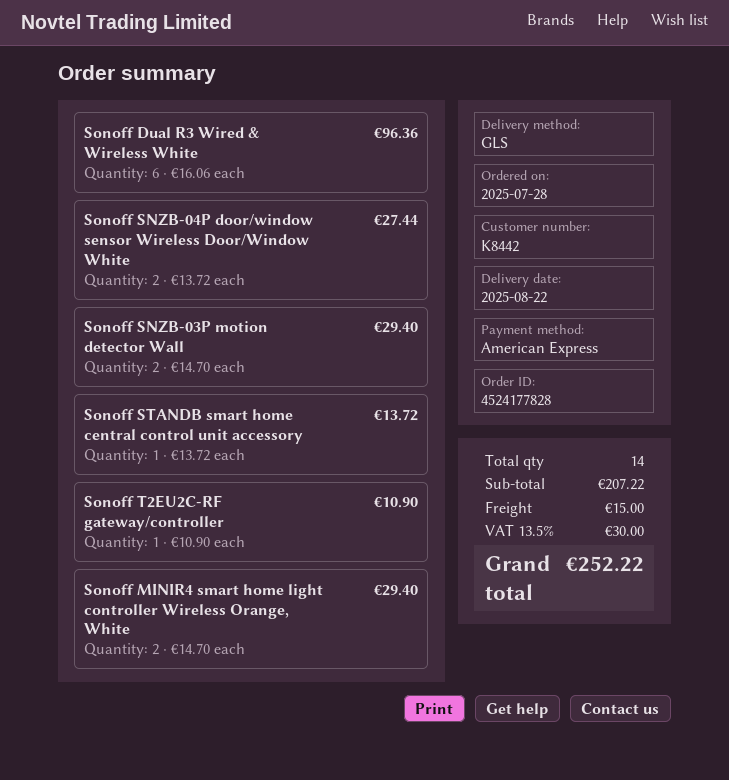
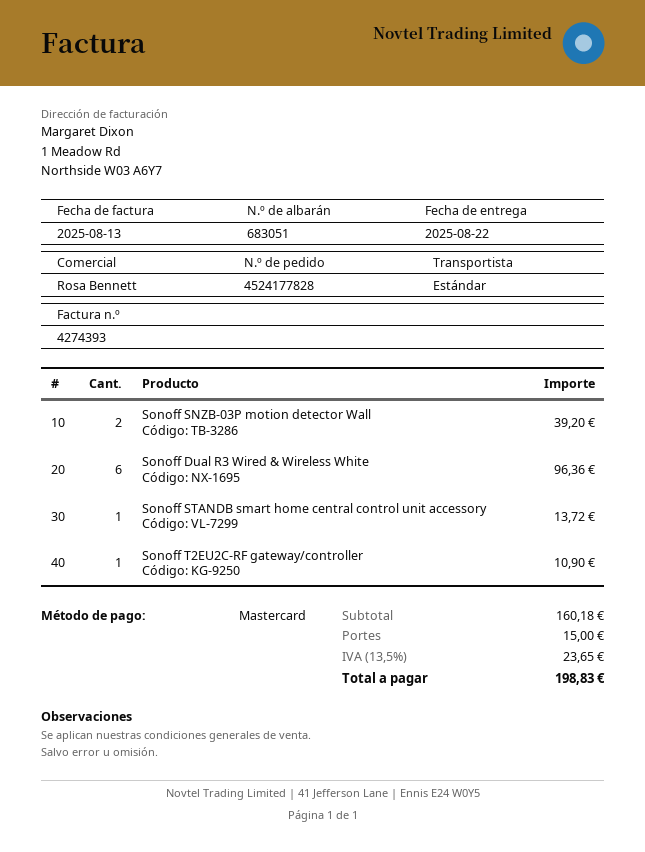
payment method: American Express -> Mastercard
shipping method: GLS -> standard
Sonoff SNZB-04P door/window sensor Wireless Door/Window White: 2 for 27.44 -> none
Sonoff SNZB-03P motion detector Wall: 2 for 29.40 -> 2 for 39.20
Sonoff MINIR4 smart home light controller Wireless Orange, White: 2 for 29.40 -> none
subtotal: 207.22 -> 160.18
tax: 13.5% = 30.00 -> 13.5% = 23.65
total: 252.22 -> 198.83

